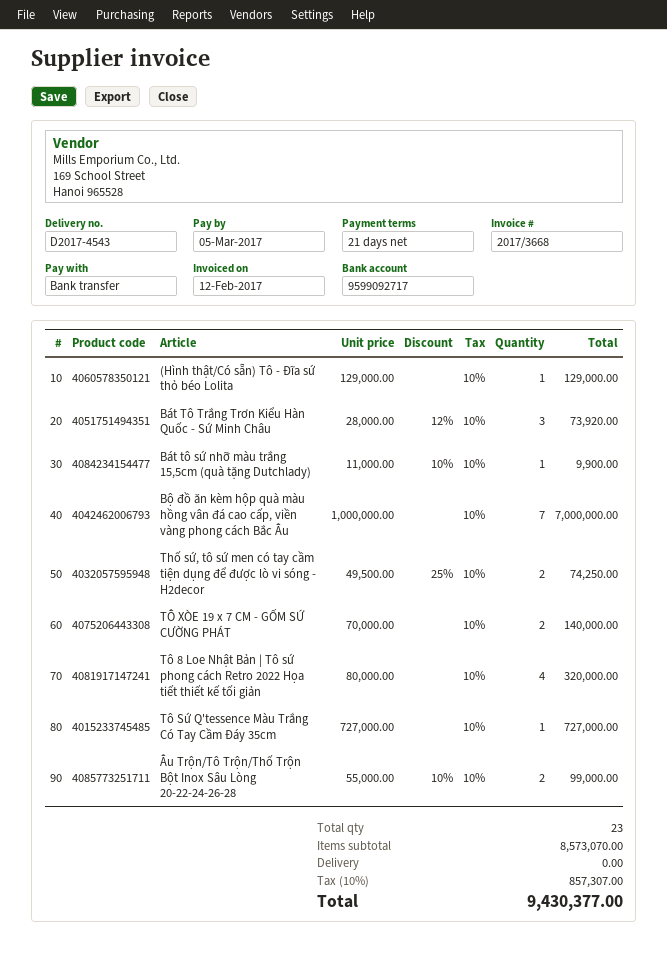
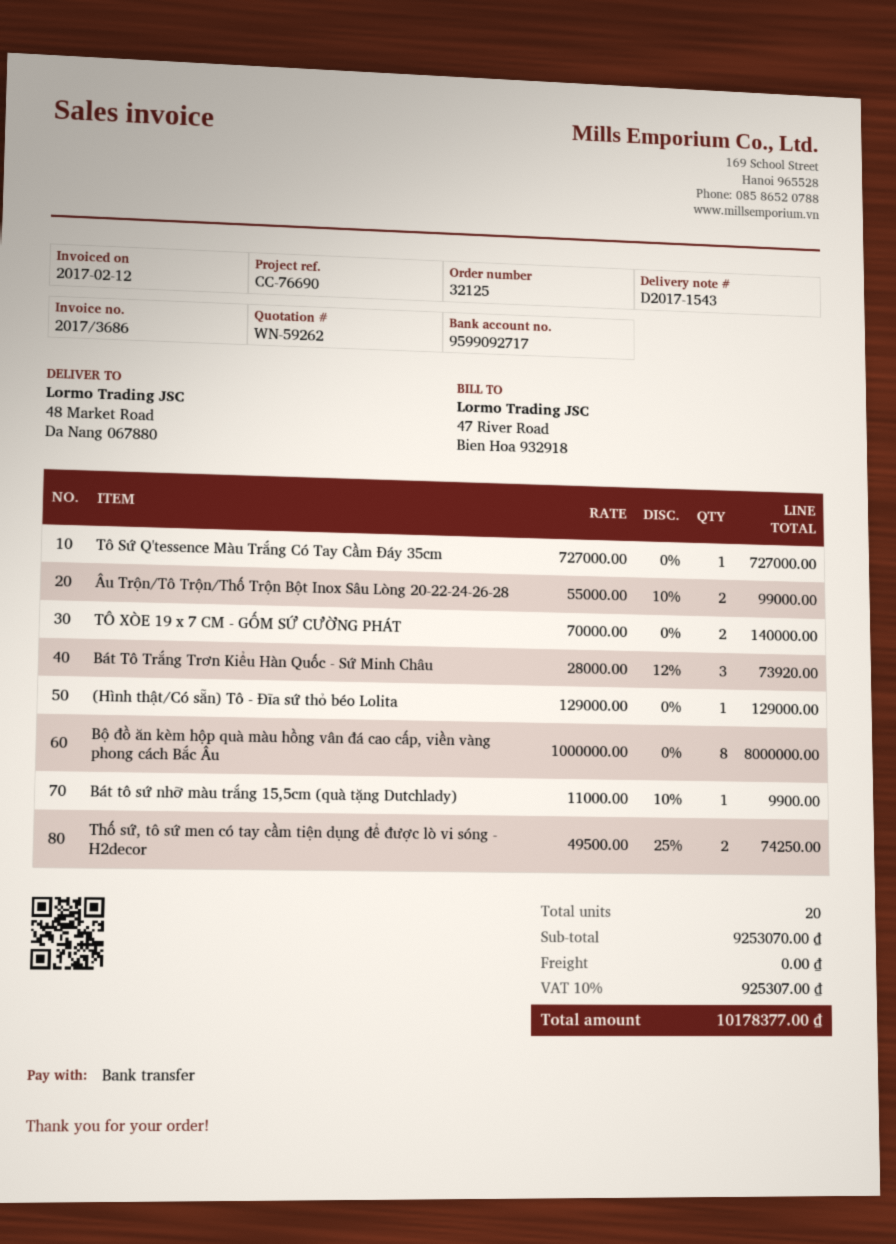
delivery note number: D2017-4543 -> D2017-1543
invoice number: 2017/3668 -> 2017/3686
Bộ đồ ăn kèm hộp quà màu hồng vân đá cao cấp, viền vàng phong cách Bắc Âu: 7 x 1000000.00 = 7000000.00 -> 8 x 1000000.00 = 8000000.00
Tô 8 Loe Nhật Bản | Tô sứ phong cách Retro 2022 Họa tiết thiết kế tối giản: 4 x 80000.00 = 320000.00 -> none
total quantity: 23 -> 20
subtotal: 8573070.00 -> 9253070.00
tax: 10% = 857307.00 -> 10% = 925307.00
total: 9430377.00 -> 10178377.00

